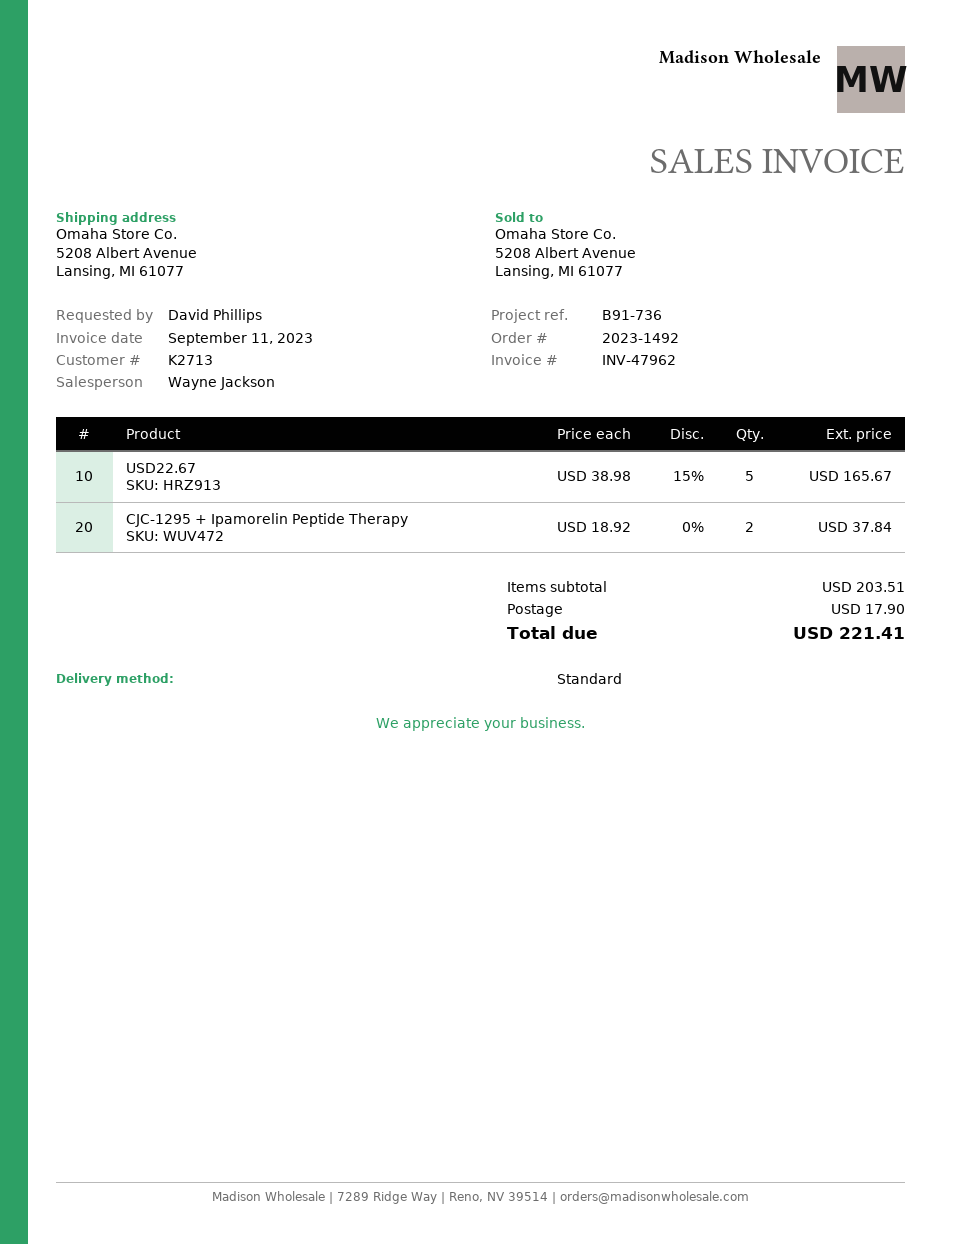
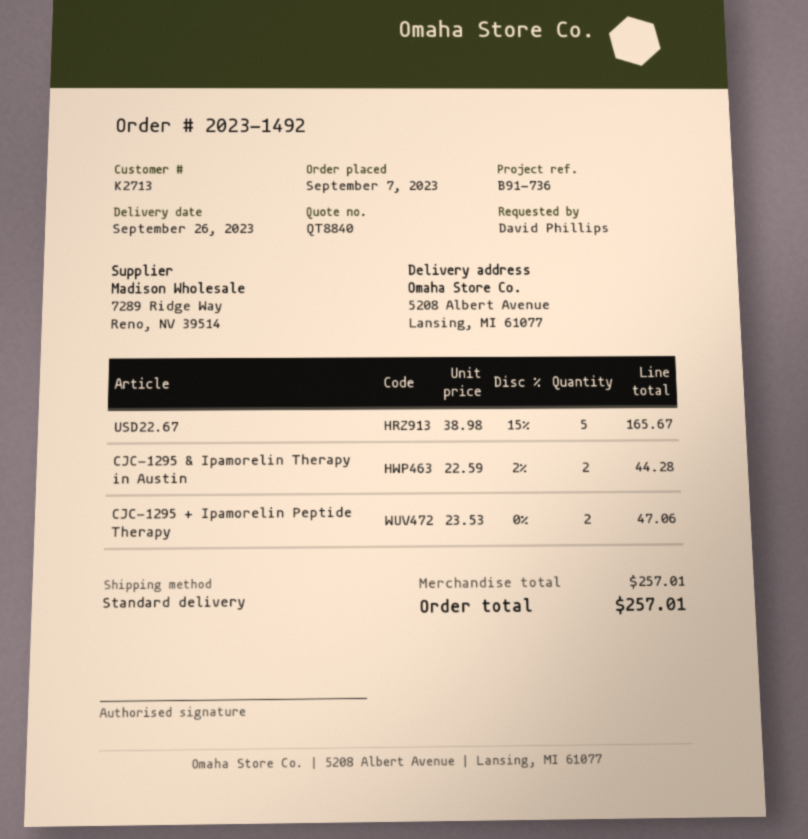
CJC-1295 + Ipamorelin Peptide Therapy: 2 x 18.92 = 37.84 -> 2 x 23.53 = 47.06
CJC-1295 & Ipamorelin Therapy in Austin: none -> 2 x 22.59 - 2% = 44.28
subtotal: 203.51 -> 257.01
shipping: 17.90 -> none
total: 221.41 -> 257.01

